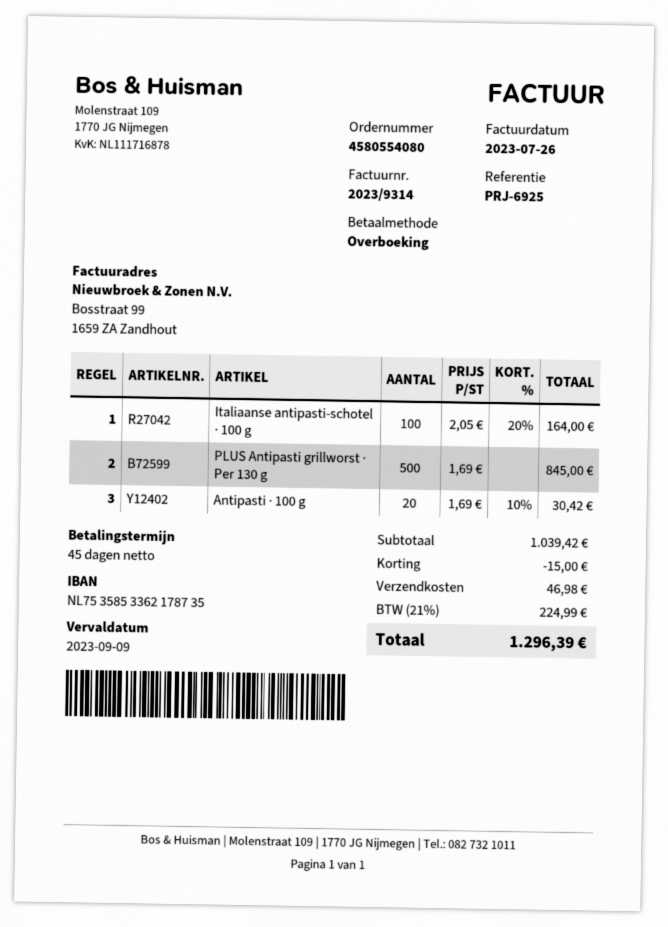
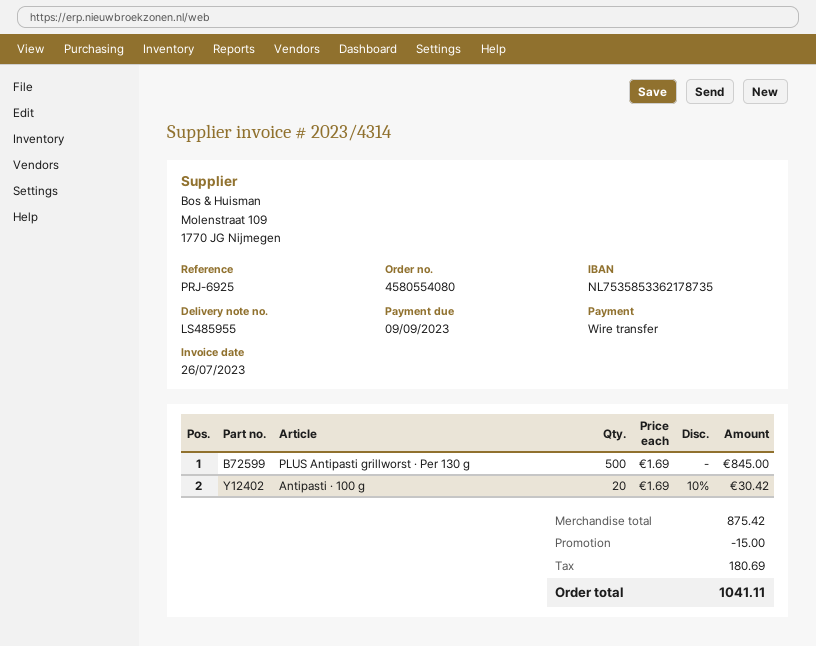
invoice number: 2023/9314 -> 2023/4314
Italiaanse antipasti-schotel · 100 g: 100 x 2.05 - 20% = 164.00 -> none
subtotal: 1039.42 -> 875.42
shipping: 46.98 -> none
tax: 224.99 -> 180.69
total: 1296.39 -> 1041.11

